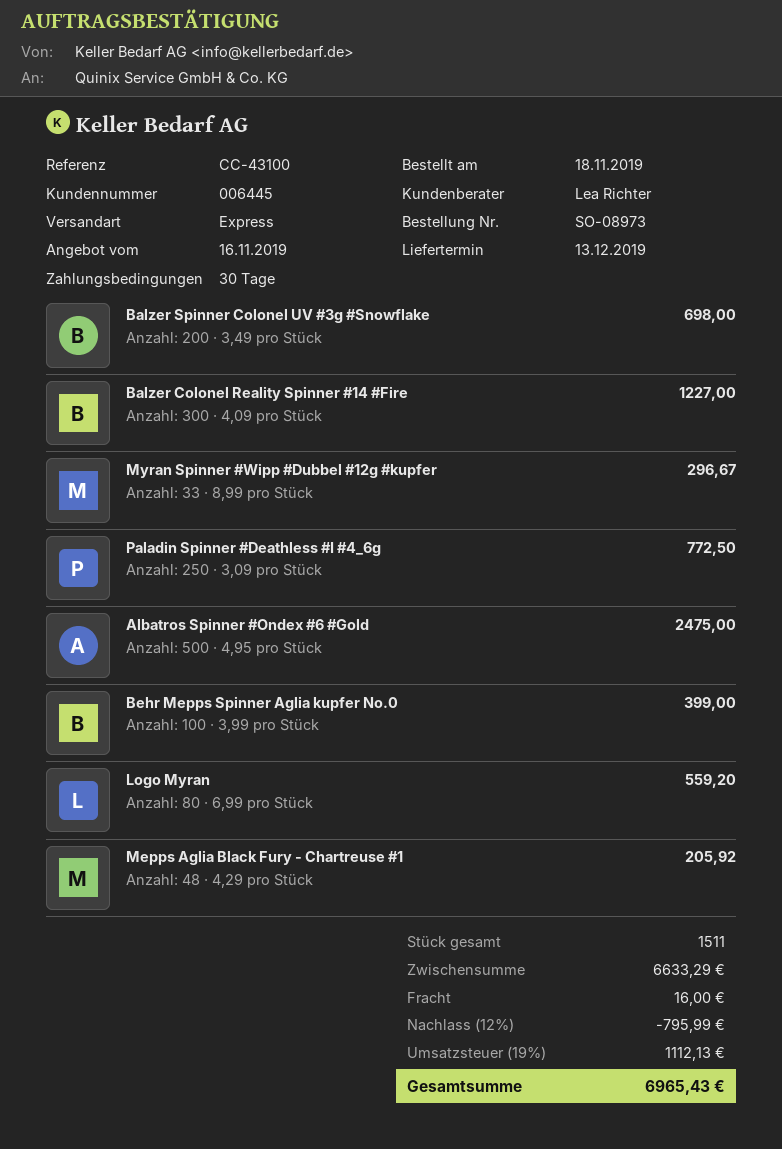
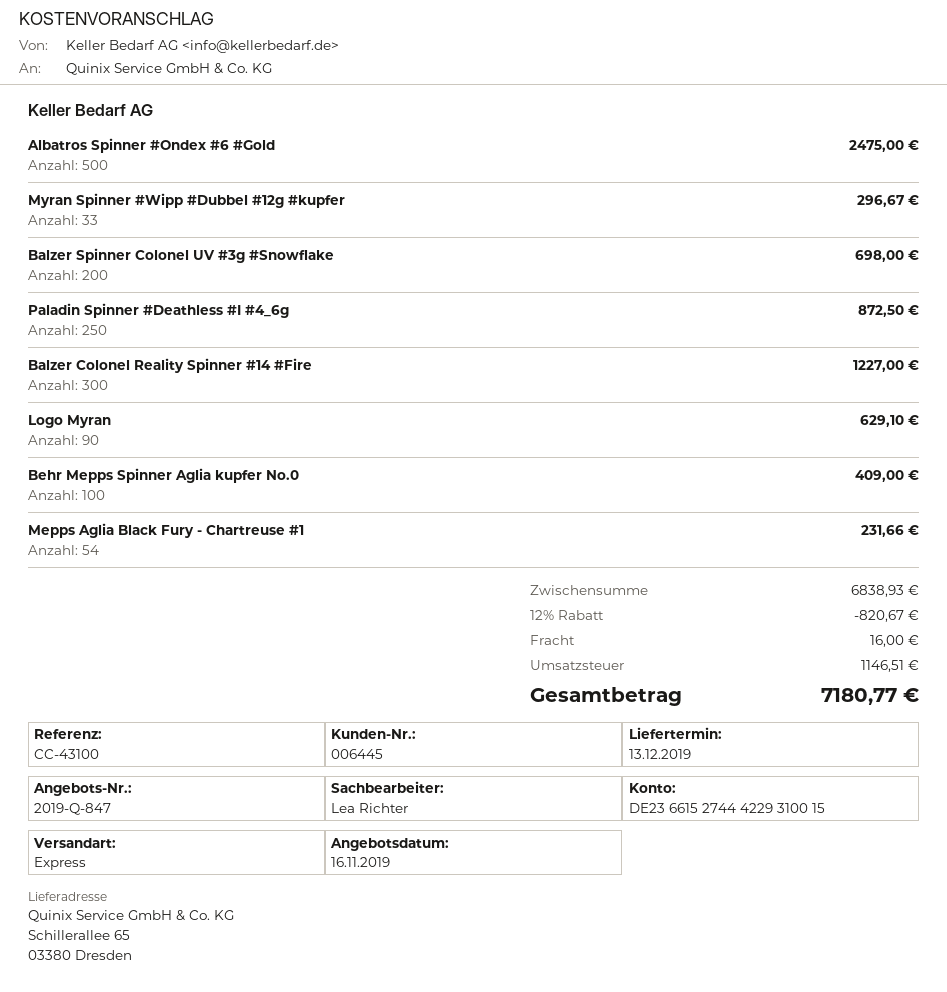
Paladin Spinner #Deathless #I #4_6g: 250 for 772.50 -> 250 for 872.50
Behr Mepps Spinner Aglia kupfer No.0: 100 for 399.00 -> 100 for 409.00
Logo Myran: 80 for 559.20 -> 90 for 629.10
Mepps Aglia Black Fury - Chartreuse #1: 48 for 205.92 -> 54 for 231.66
subtotal: 6633.29 -> 6838.93
discount: 12% = 795.99 -> 12% = 820.67
tax: 1112.13 -> 1146.51
total: 6965.43 -> 7180.77

